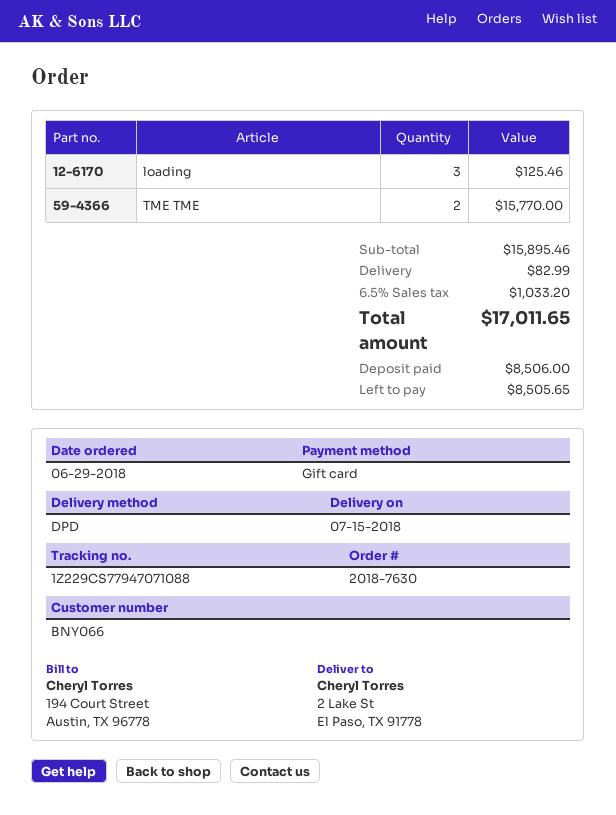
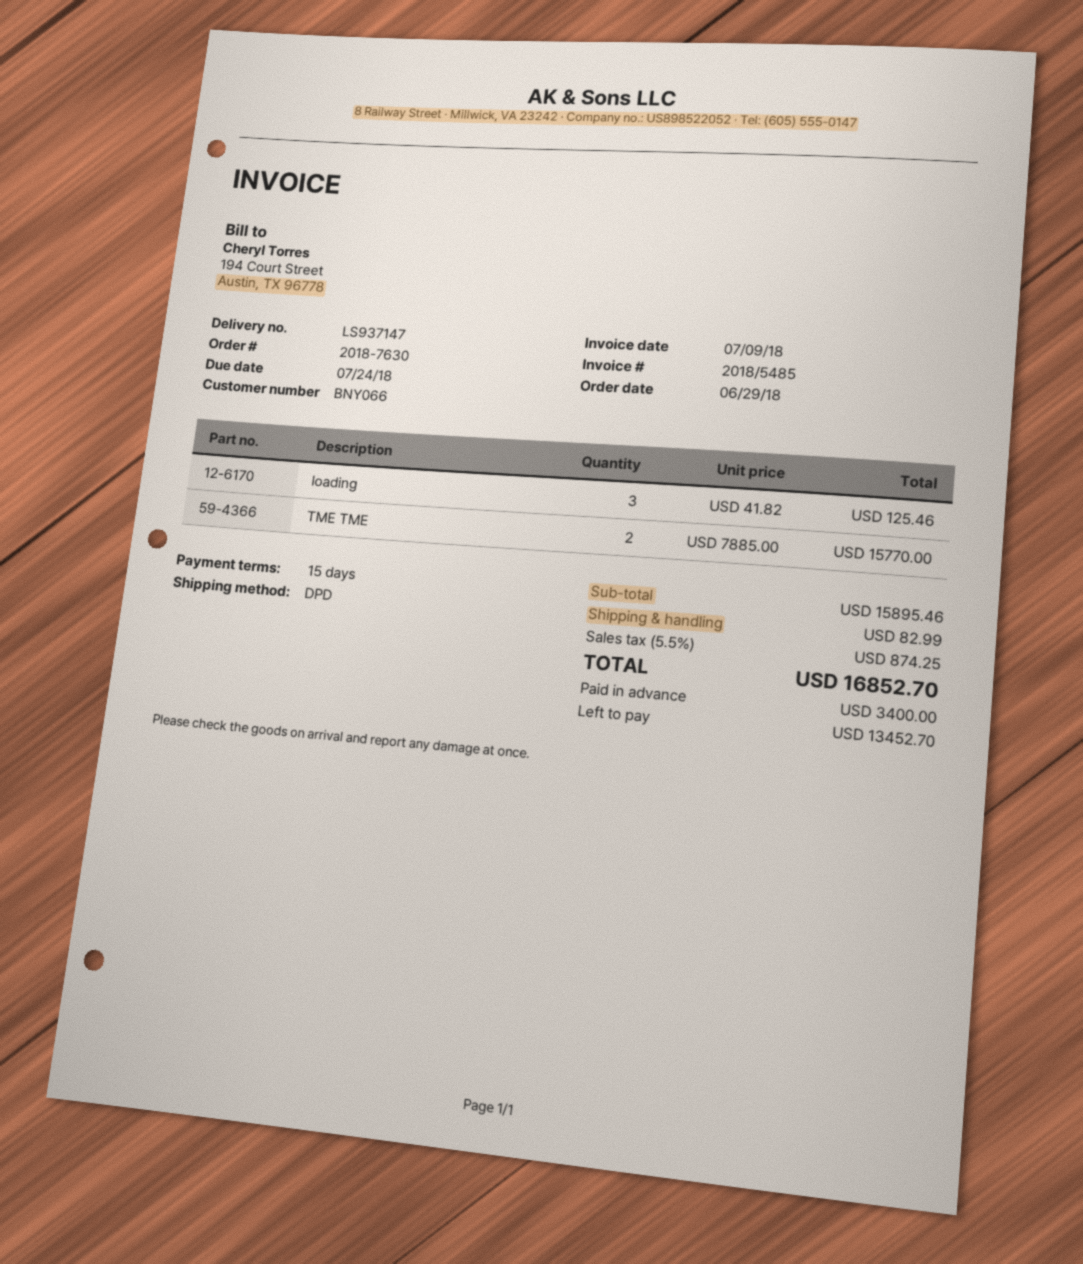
tax: 6.5% = 1033.20 -> 5.5% = 874.25
total: 17011.65 -> 16852.70
deposit: 8506.00 -> 3400.00
balance: 8505.65 -> 13452.70

